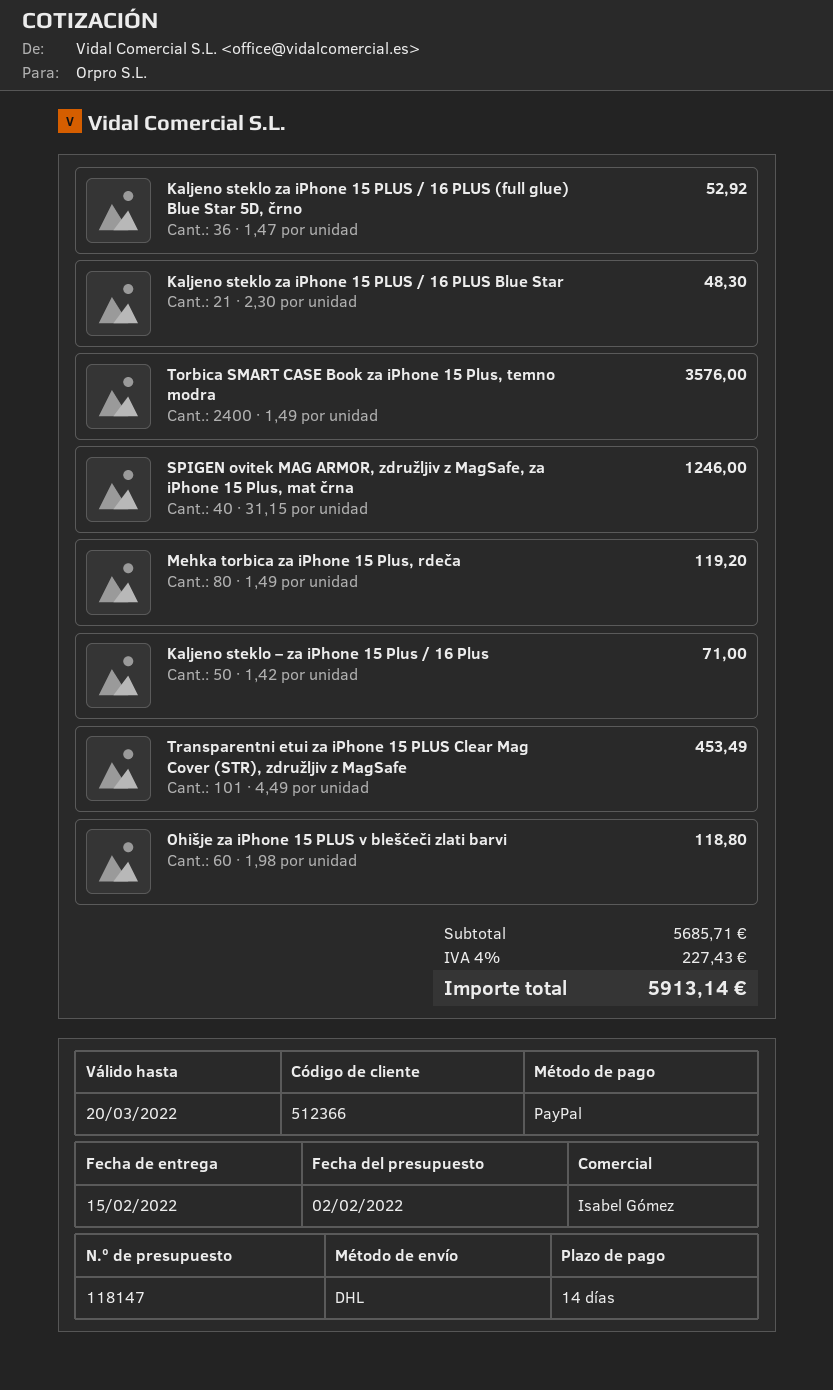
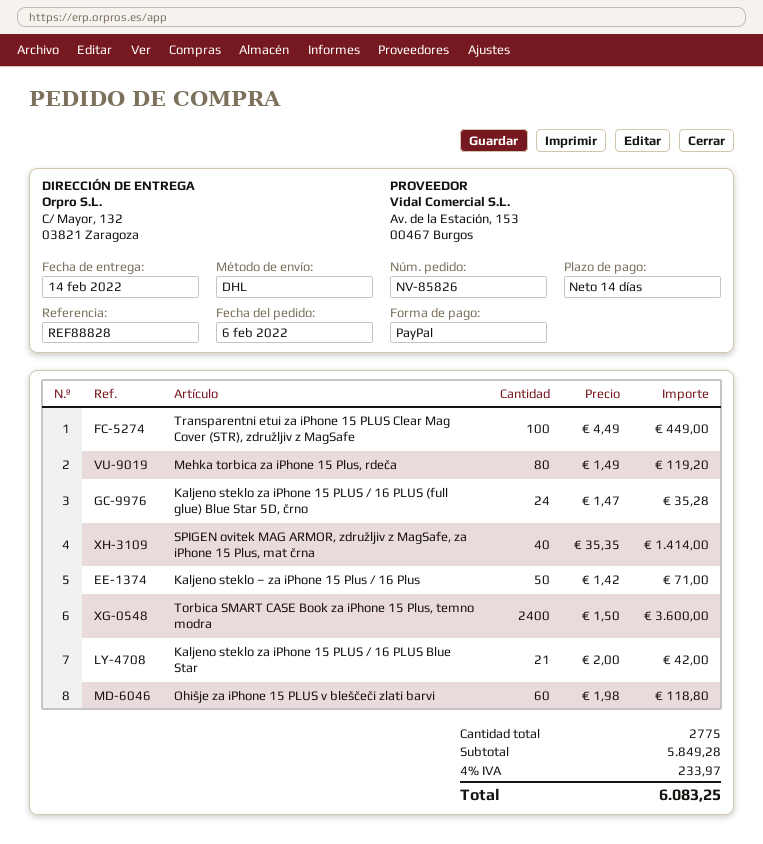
delivery date: 2022-02-15 -> 2022-02-14
Kaljeno steklo za iPhone 15 PLUS / 16 PLUS (full glue) Blue Star 5D, črno: 36 x 1.47 = 52.92 -> 24 x 1.47 = 35.28
Kaljeno steklo za iPhone 15 PLUS / 16 PLUS Blue Star: 21 x 2.30 = 48.30 -> 21 x 2.00 = 42.00
Torbica SMART CASE Book za iPhone 15 Plus, temno modra: 2400 x 1.49 = 3576.00 -> 2400 x 1.50 = 3600.00
SPIGEN ovitek MAG ARMOR, združljiv z MagSafe, za iPhone 15 Plus, mat črna: 40 x 31.15 = 1246.00 -> 40 x 35.35 = 1414.00
Transparentni etui za iPhone 15 PLUS Clear Mag Cover (STR), združljiv z MagSafe: 101 x 4.49 = 453.49 -> 100 x 4.49 = 449.00
subtotal: 5685.71 -> 5849.28
tax: 4% = 227.43 -> 4% = 233.97
total: 5913.14 -> 6083.25

